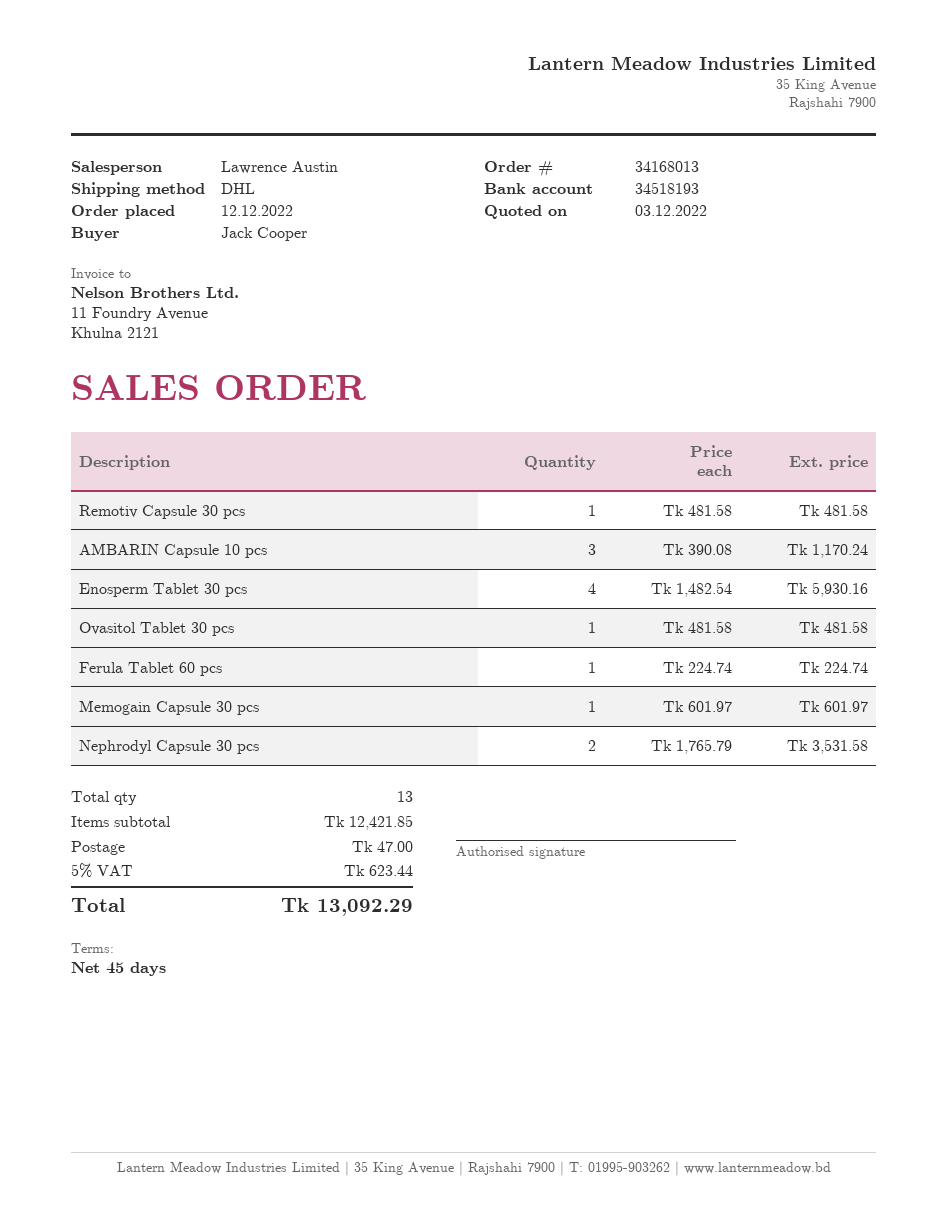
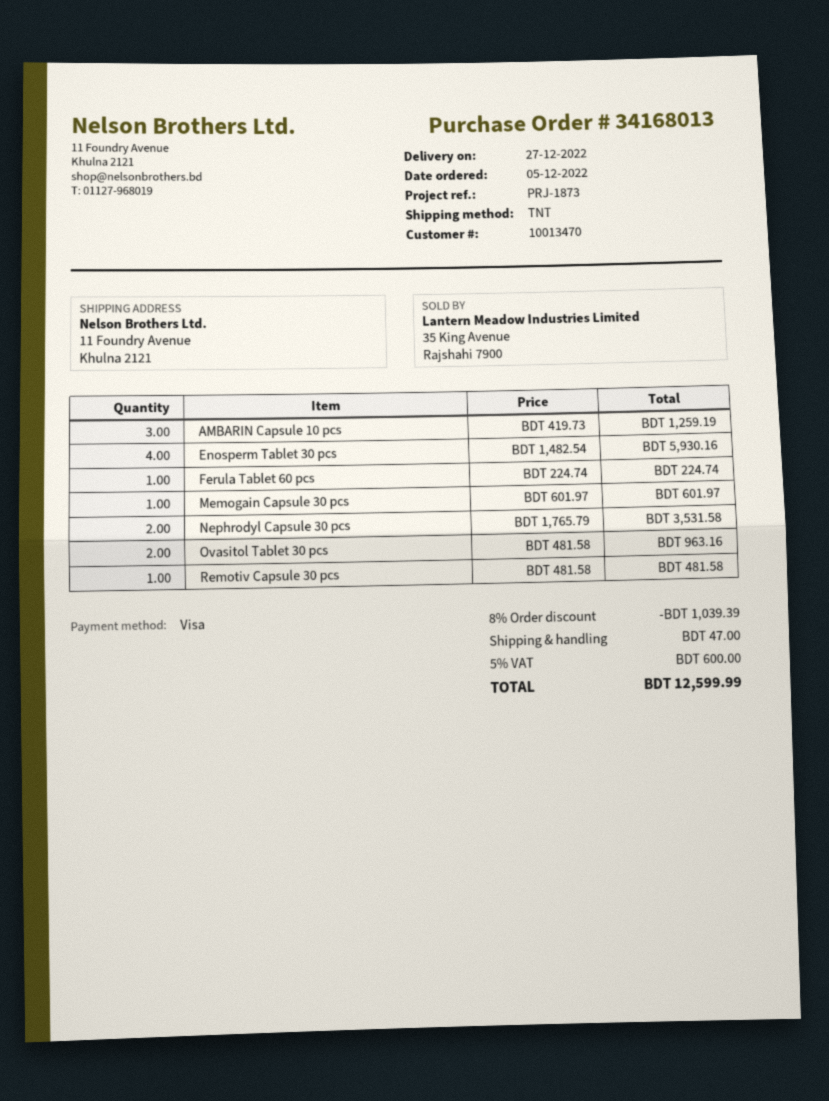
order date: 2022-12-12 -> 2022-12-05
shipping method: DHL -> TNT
AMBARIN Capsule 10 pcs: 3 x 390.08 = 1170.24 -> 3 x 419.73 = 1259.19
Ovasitol Tablet 30 pcs: 1 x 481.58 = 481.58 -> 2 x 481.58 = 963.16
discount: none -> 8% = 1039.39
tax: 5% = 623.44 -> 5% = 600.00
total: 13092.29 -> 12599.99

